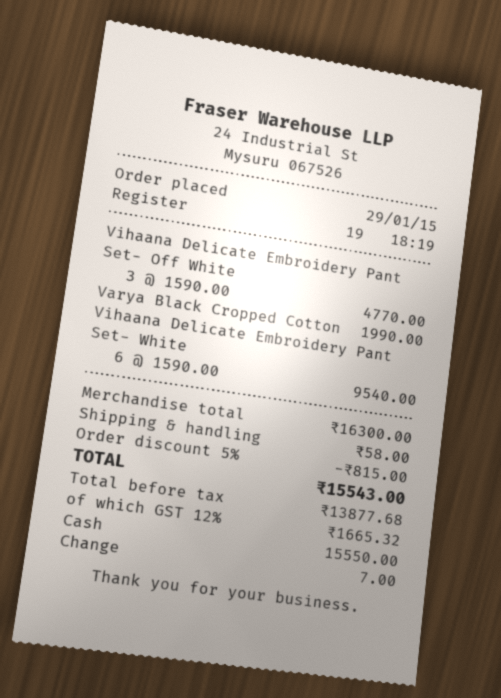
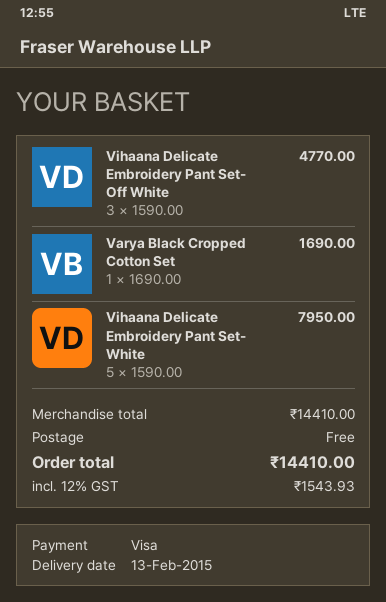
payment method: cash -> Visa
Varya Black Cropped Cotton: 1 x 1990.00 = 1990.00 -> 1 x 1690.00 = 1690.00
Vihaana Delicate Embroidery Pant Set- White: 6 x 1590.00 = 9540.00 -> 5 x 1590.00 = 7950.00
subtotal: 16300.00 -> 14410.00
discount: 5% = 815.00 -> none
shipping: 58.00 -> 0.00
tax: 12% = 1665.32 -> 12% = 1543.93
total: 15543.00 -> 14410.00

